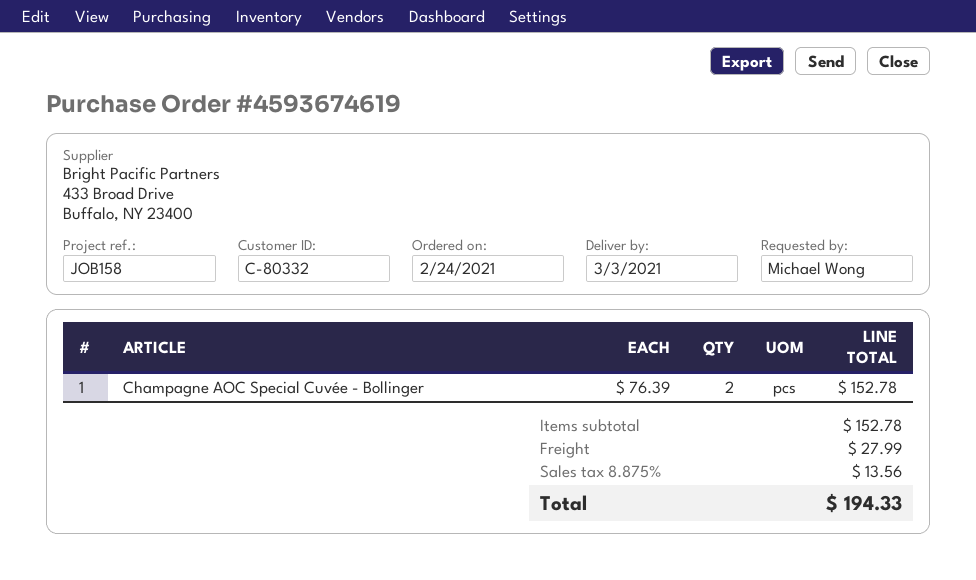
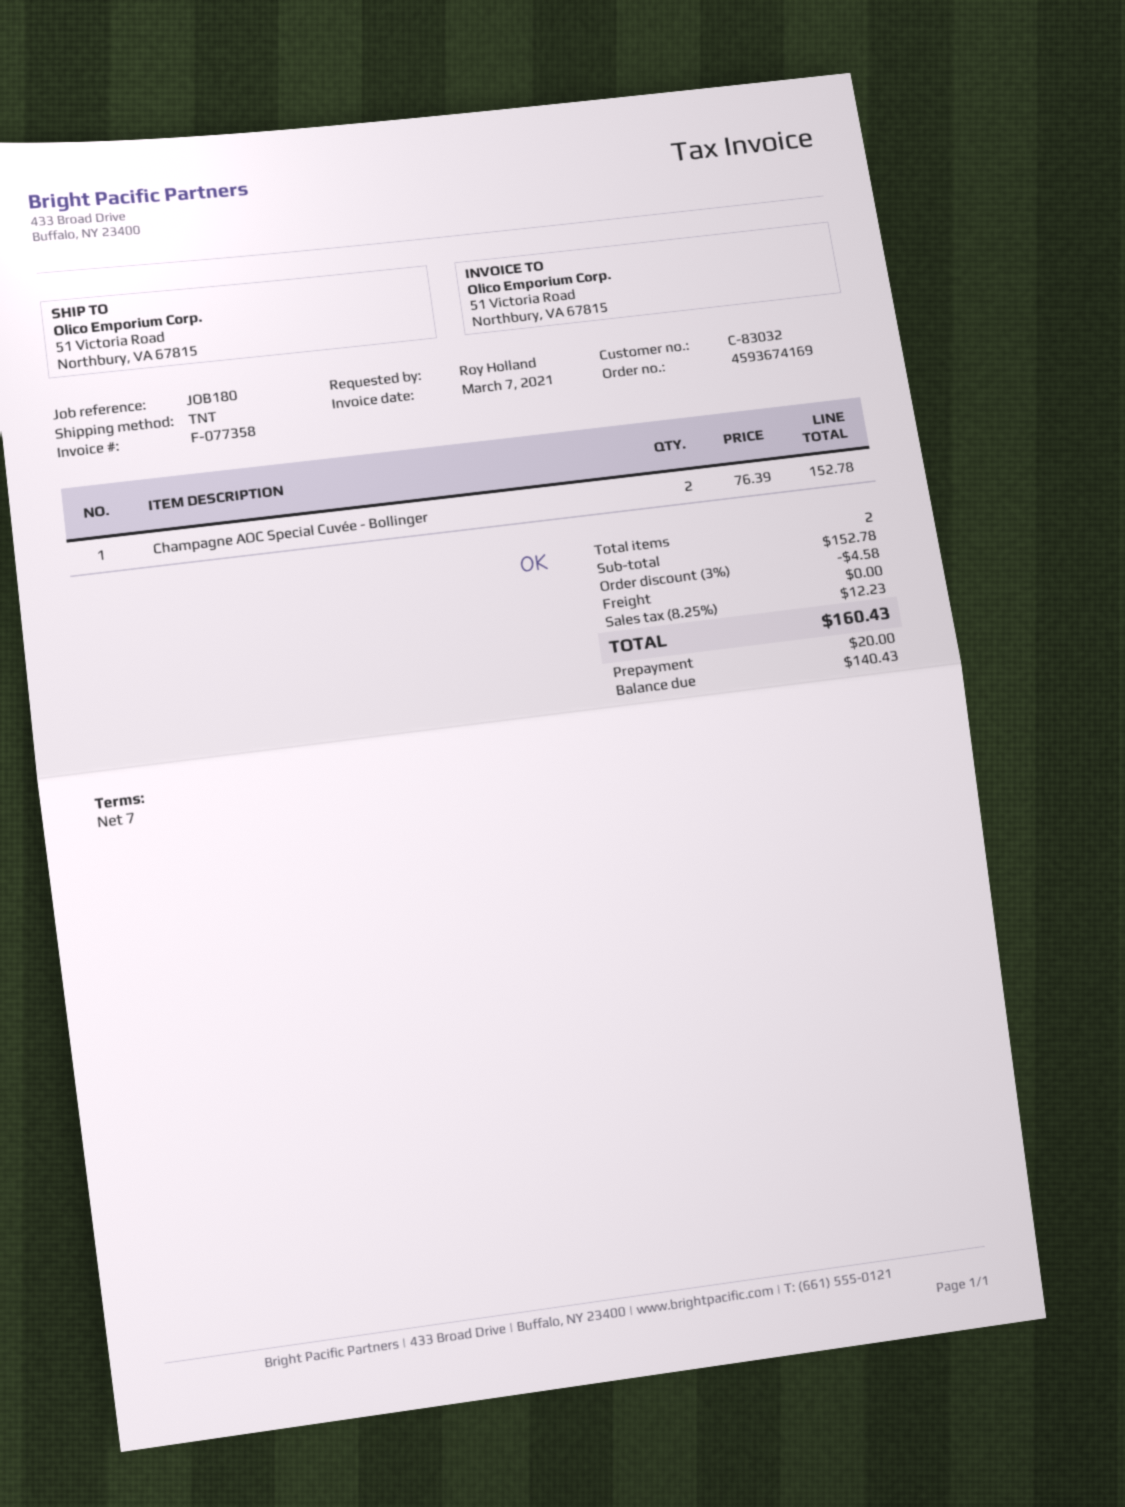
order number: 4593674619 -> 4593674169
customer number: C-80332 -> C-83032
reference: JOB158 -> JOB180
ordered by: Michael Wong -> Roy Holland
discount: none -> 3% = 4.58
shipping: 27.99 -> 0.00
tax: 8.875% = 13.56 -> 8.25% = 12.23
total: 194.33 -> 160.43

